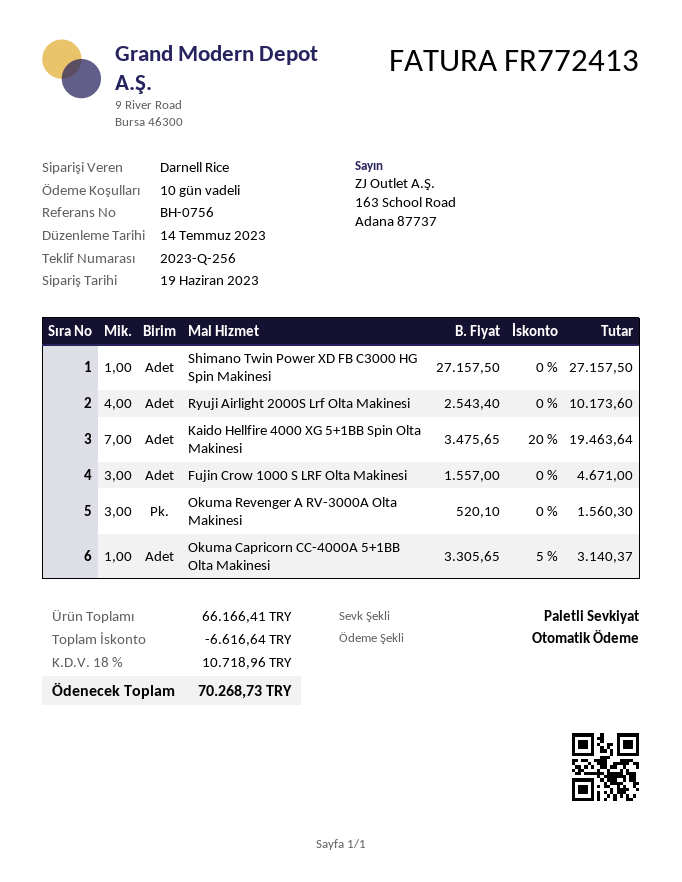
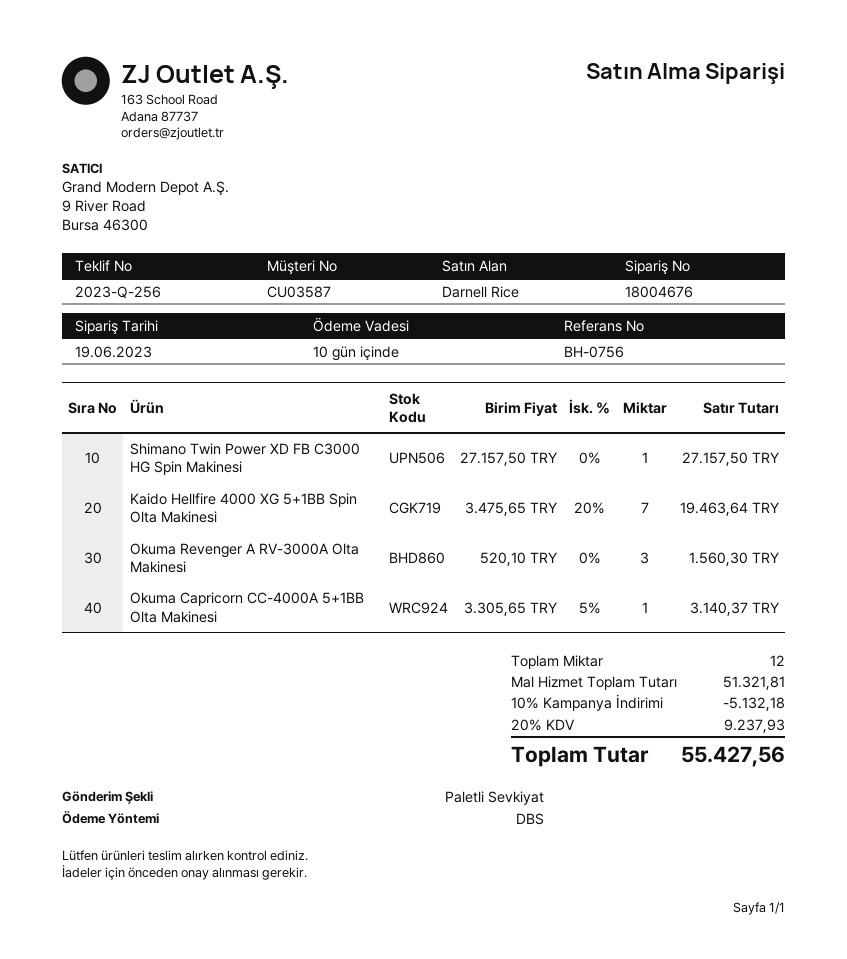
Ryuji Airlight 2000S Lrf Olta Makinesi: 4 x 2543.40 = 10173.60 -> none
Fujin Crow 1000 S LRF Olta Makinesi: 3 x 1557.00 = 4671.00 -> none
subtotal: 66166.41 -> 51321.81
discount: 6616.64 -> 5132.18
tax: 18% = 10718.96 -> 20% = 9237.93
total: 70268.73 -> 55427.56

